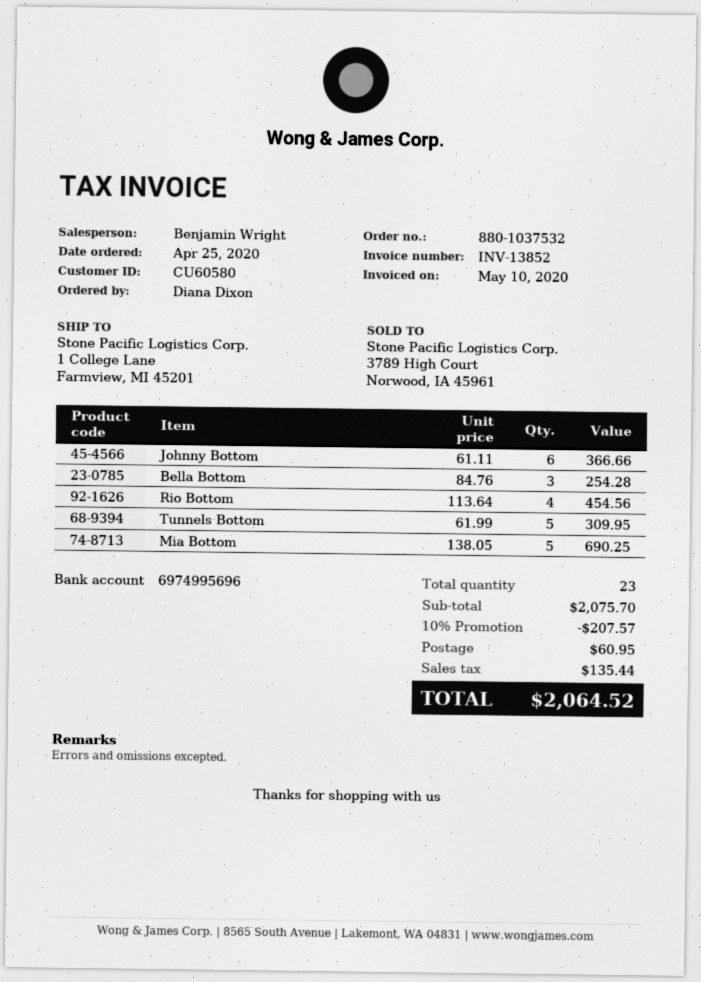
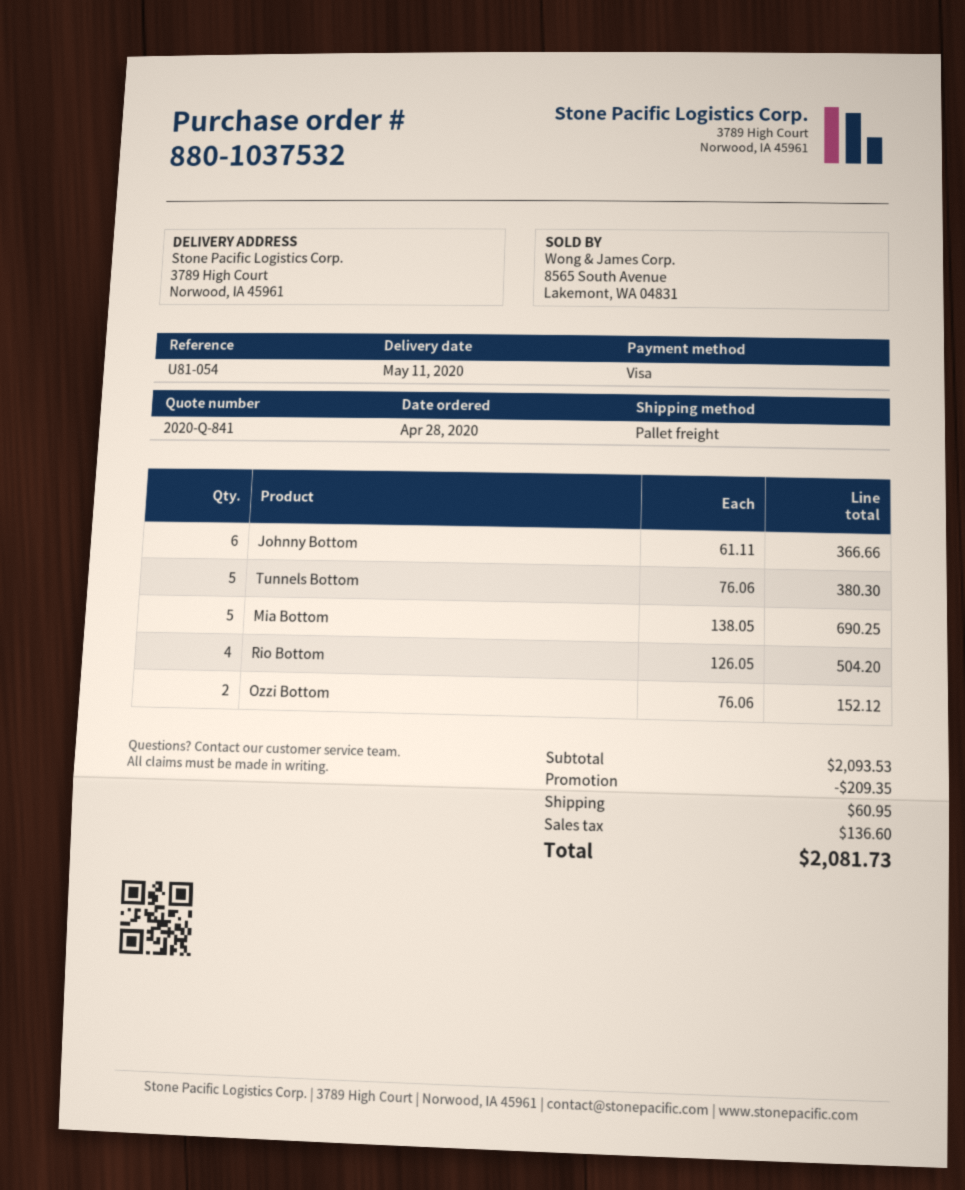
order date: 2020-04-25 -> 2020-04-28
ship to: 1 College Lane, Farmview, MI 45201 -> 3789 High Court, Norwood, IA 45961
Bella Bottom: 3 x 84.76 = 254.28 -> none
Rio Bottom: 4 x 113.64 = 454.56 -> 4 x 126.05 = 504.20
Tunnels Bottom: 5 x 61.99 = 309.95 -> 5 x 76.06 = 380.30
Ozzi Bottom: none -> 2 x 76.06 = 152.12
subtotal: 2075.70 -> 2093.53
discount: 207.57 -> 209.35
tax: 135.44 -> 136.60
total: 2064.52 -> 2081.73

